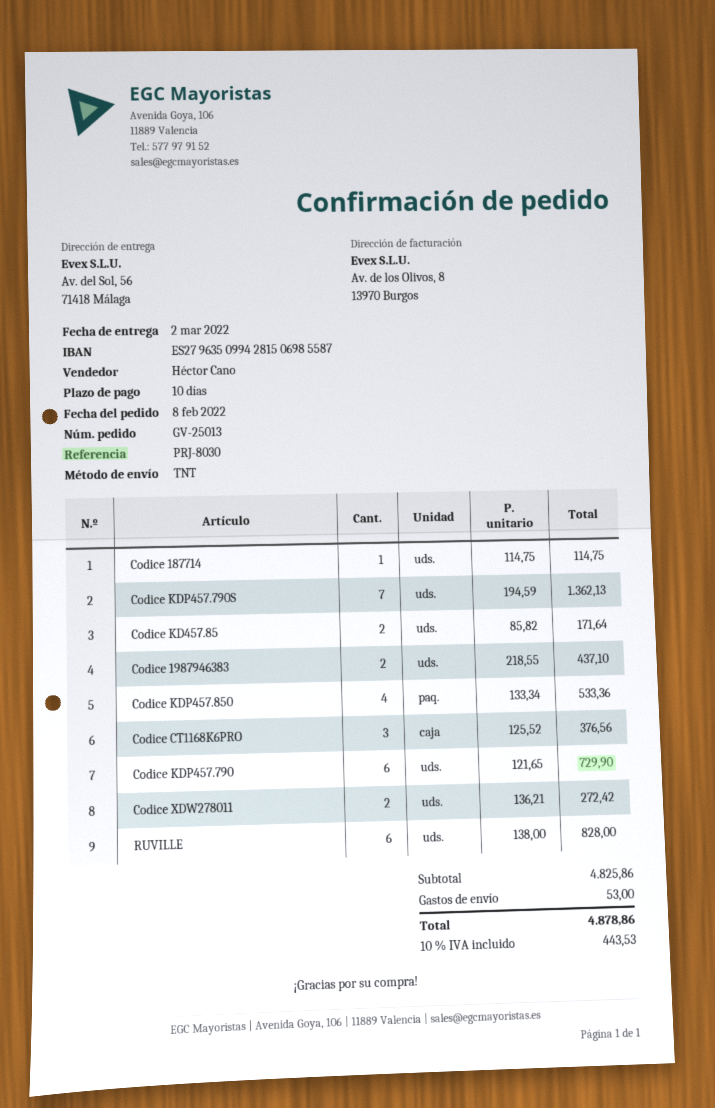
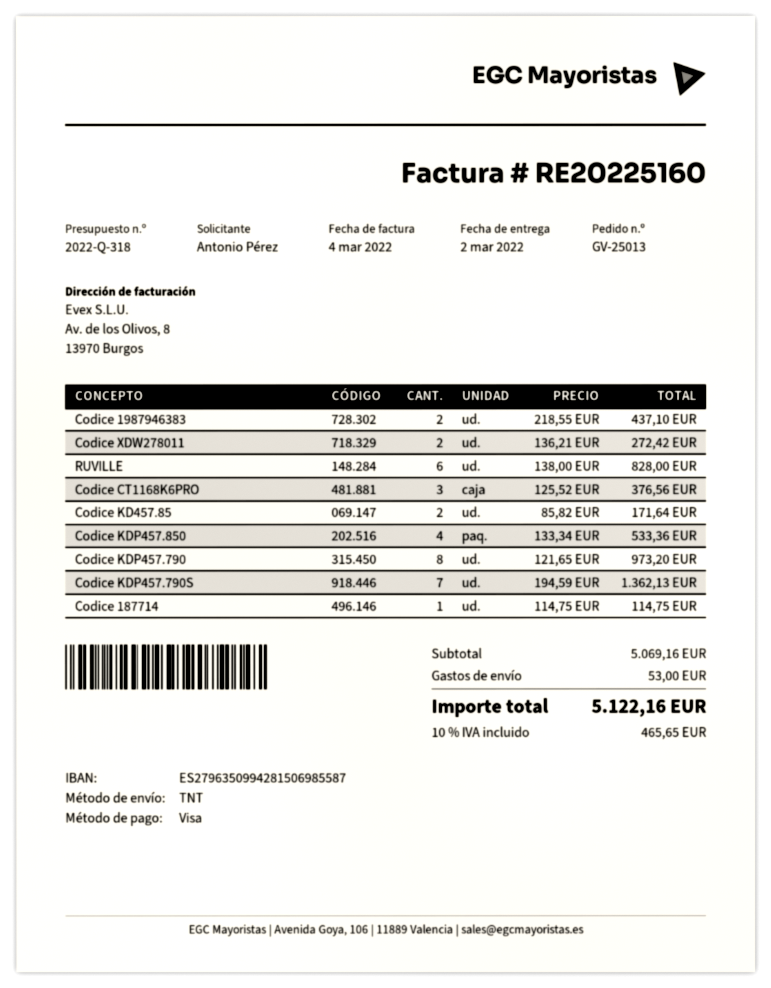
Codice KDP457.790: 6 x 121.65 = 729.90 -> 8 x 121.65 = 973.20
subtotal: 4825.86 -> 5069.16
tax: 10% = 443.53 -> 10% = 465.65
total: 4878.86 -> 5122.16

